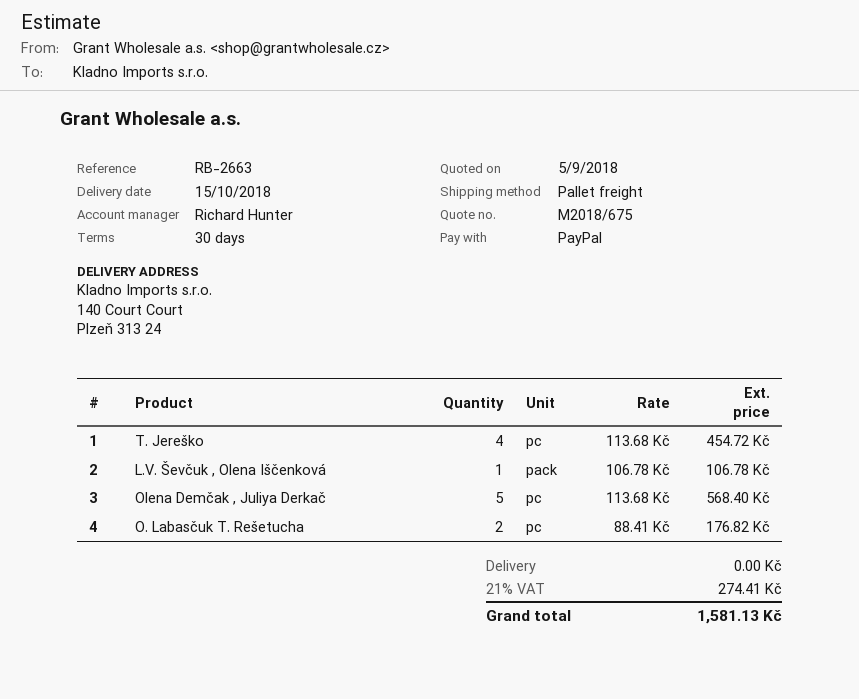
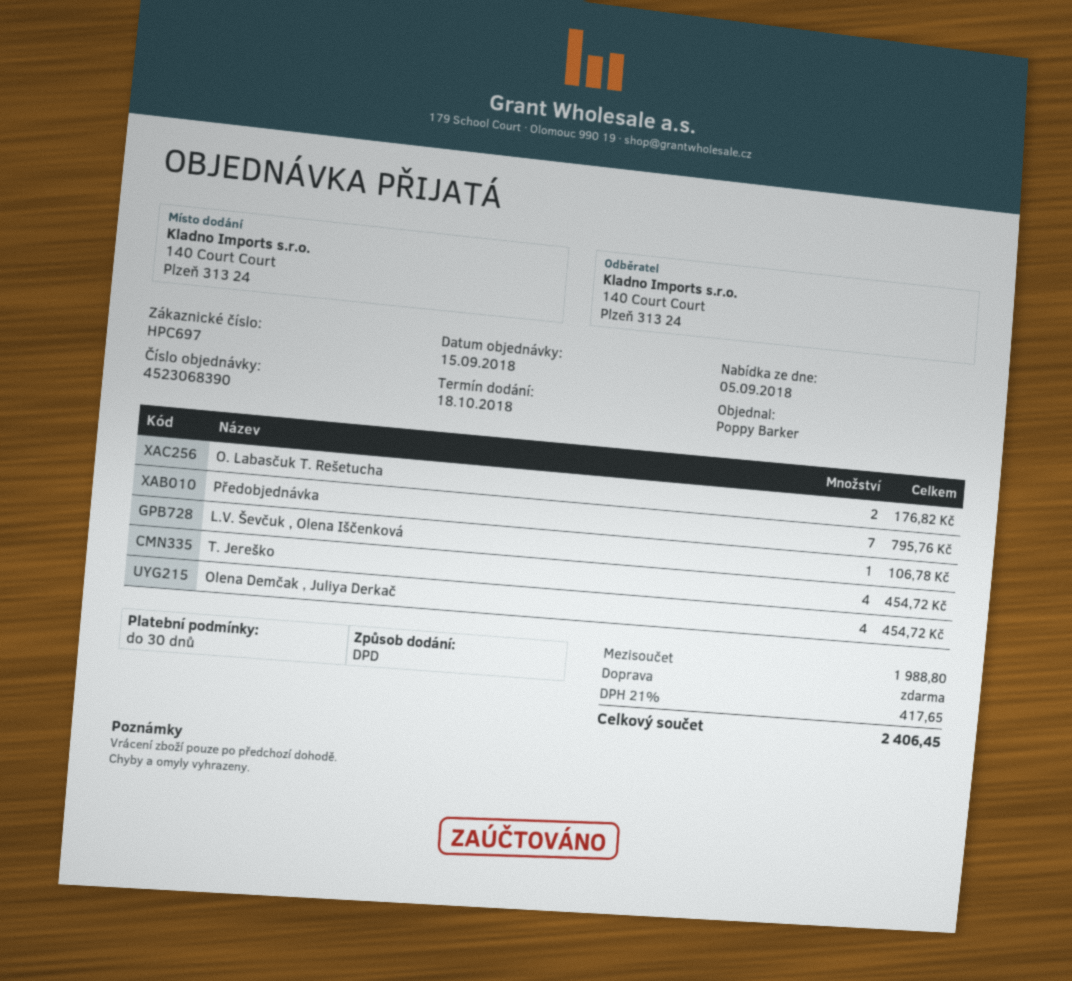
delivery date: 2018-10-15 -> 2018-10-18
shipping method: pallet freight -> DPD
Olena Demčak , Juliya Derkač: 5 for 568.40 -> 4 for 454.72
Předobjednávka: none -> 7 for 795.76
tax: 21% = 274.41 -> 21% = 417.65
total: 1581.13 -> 2406.45

